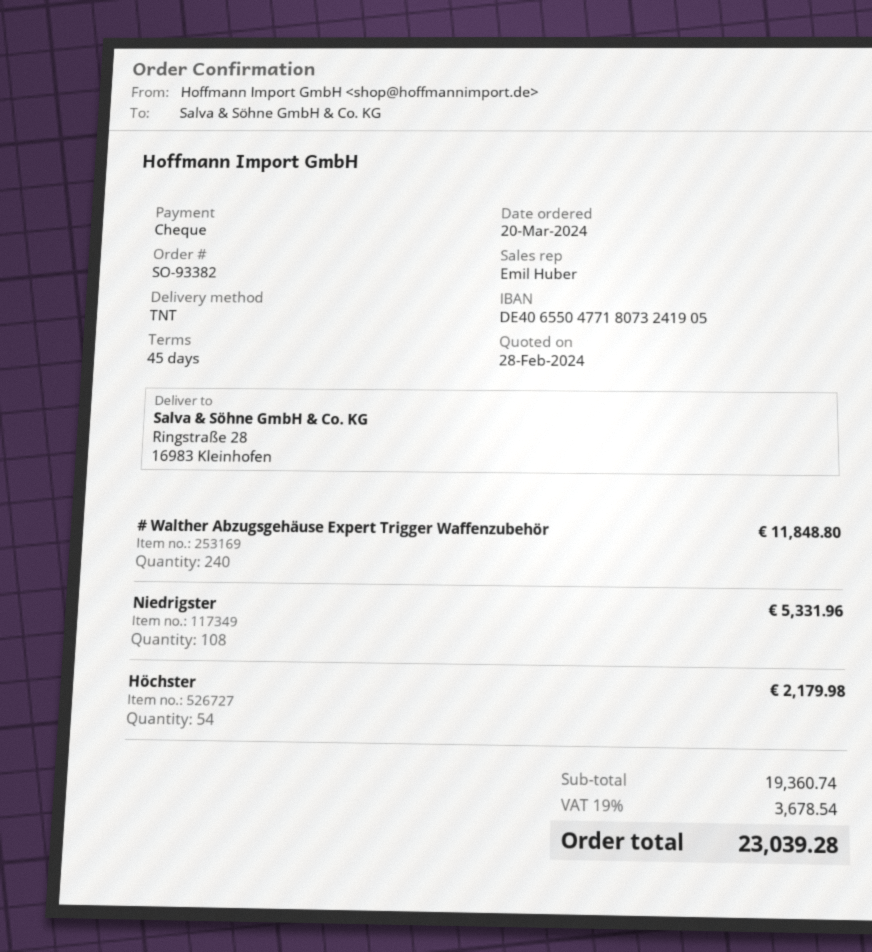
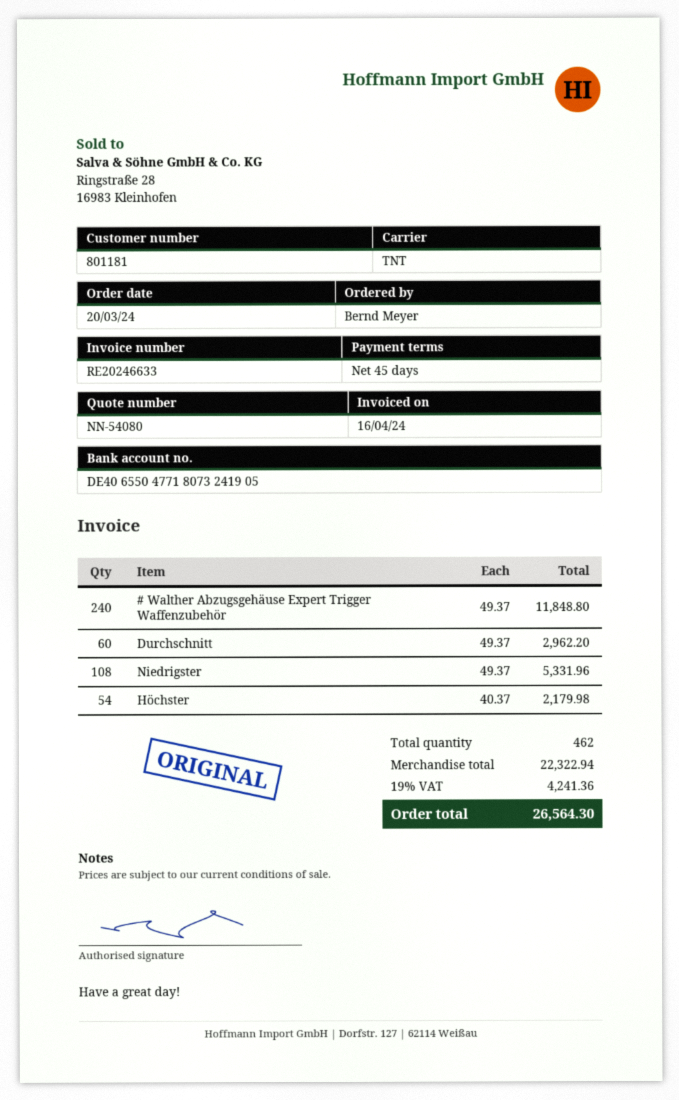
Durchschnitt: none -> 60 for 2962.20
subtotal: 19360.74 -> 22322.94
tax: 19% = 3678.54 -> 19% = 4241.36
total: 23039.28 -> 26564.30

